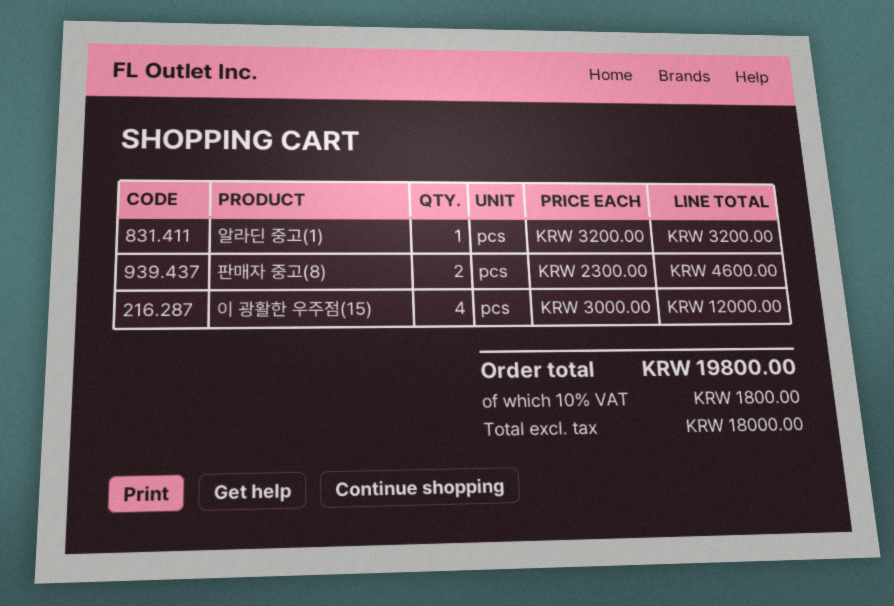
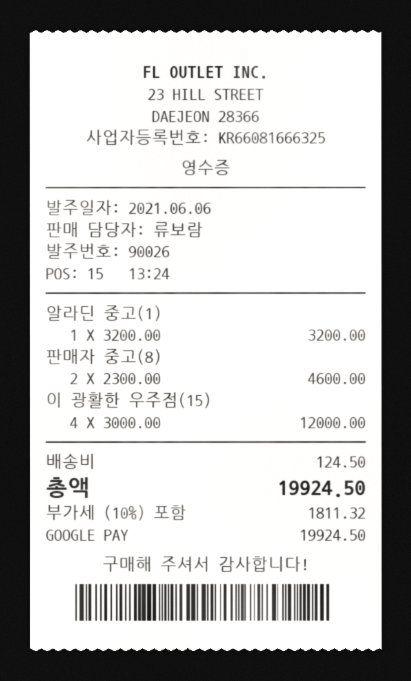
shipping: none -> 124.50
tax: 10% = 1800.00 -> 10% = 1811.32
total: 19800.00 -> 19924.50

